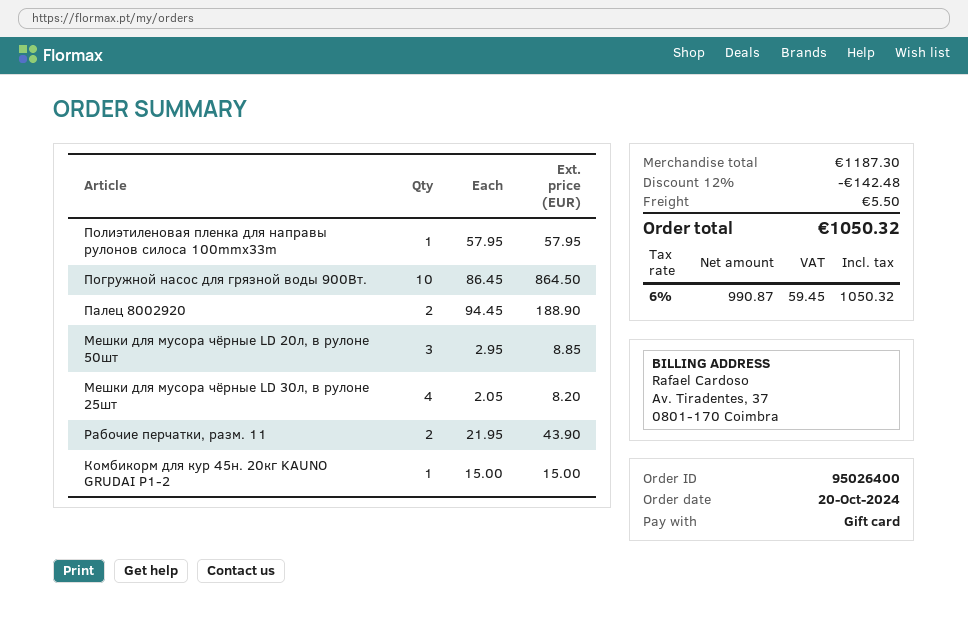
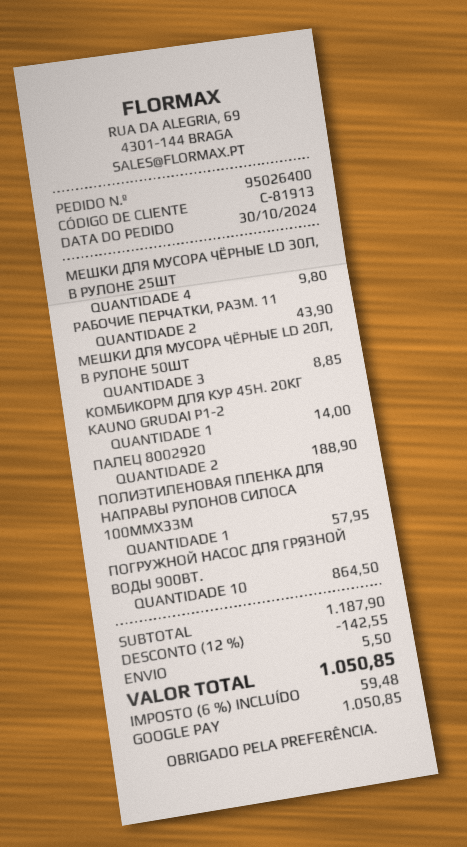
order date: 2024-10-20 -> 2024-10-30
payment method: gift card -> Google Pay
Мешки для мусора чёрные LD 30л, в рулоне 25шт: 4 for 8.20 -> 4 for 9.80
Комбикорм для кур 45н. 20кг KAUNO GRUDAI P1-2: 1 for 15.00 -> 1 for 14.00
subtotal: 1187.30 -> 1187.90
discount: 12% = 142.48 -> 12% = 142.55
tax: 6% = 59.45 -> 6% = 59.48
total: 1050.32 -> 1050.85

